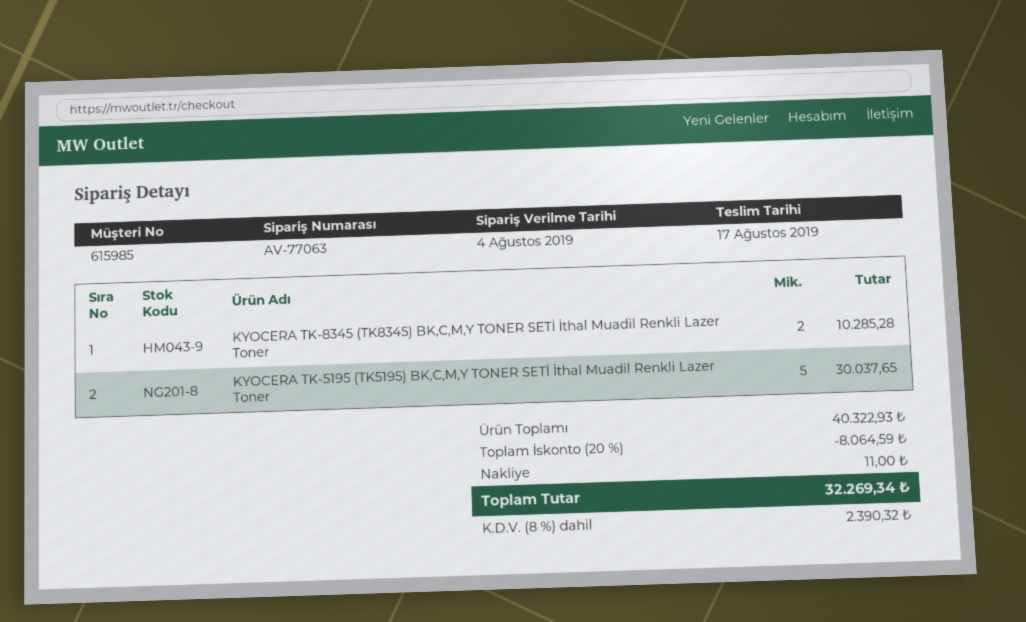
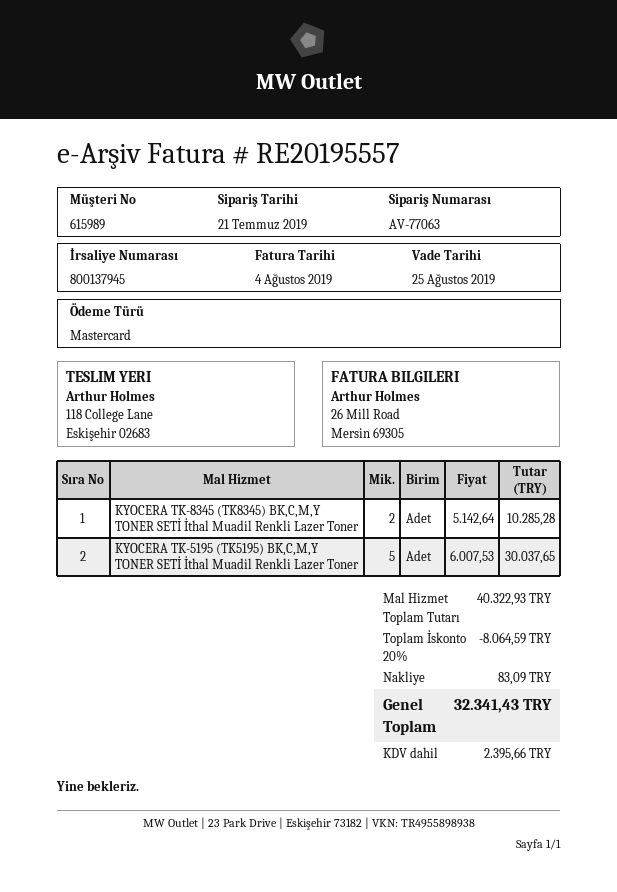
order date: 2019-08-04 -> 2019-07-21
customer number: 615985 -> 615989
shipping: 11.00 -> 83.09
tax: 2390.32 -> 2395.66
total: 32269.34 -> 32341.43

